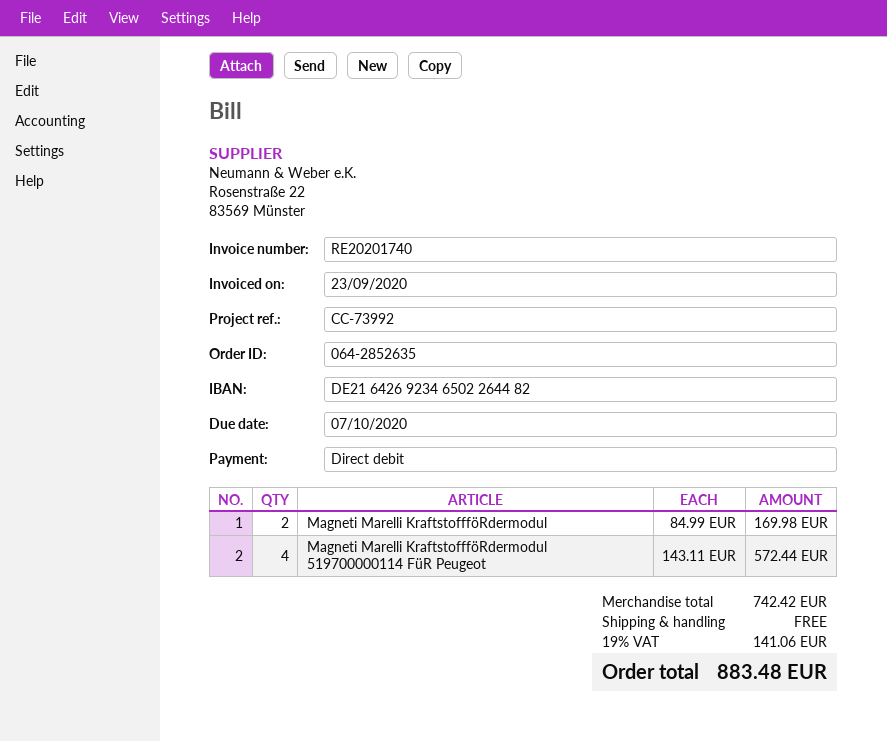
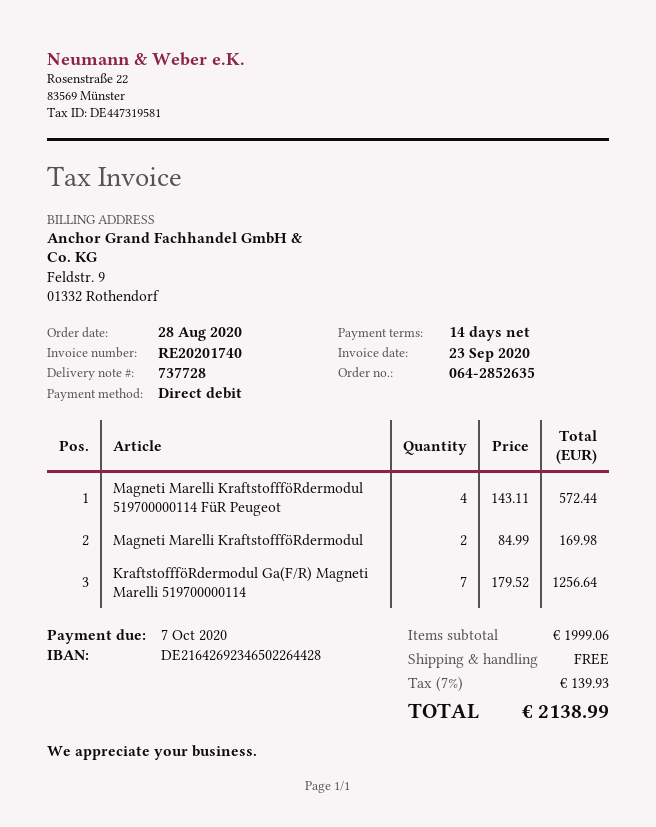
bank account: DE21642692346502264482 -> DE21642692346502264428
KraftstoffföRdermodul Ga(F/R) Magneti Marelli 519700000114: none -> 7 x 179.52 = 1256.64
subtotal: 742.42 -> 1999.06
tax: 19% = 141.06 -> 7% = 139.93
total: 883.48 -> 2138.99

